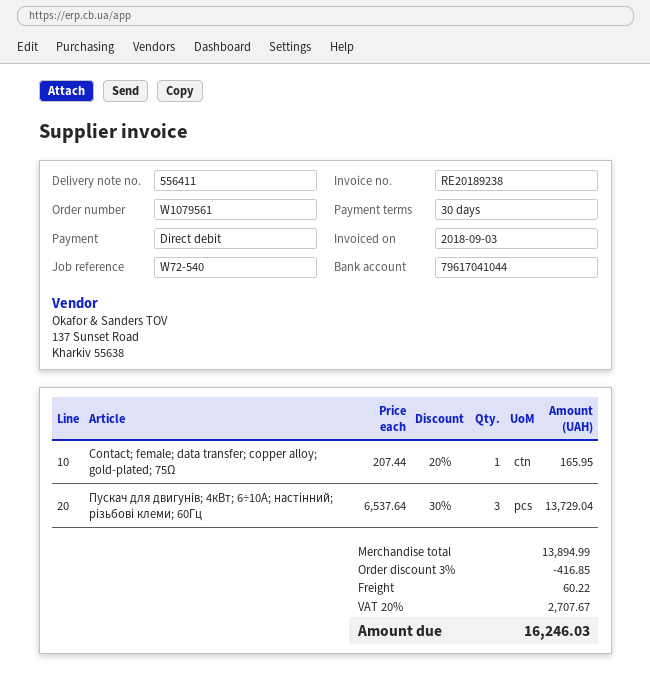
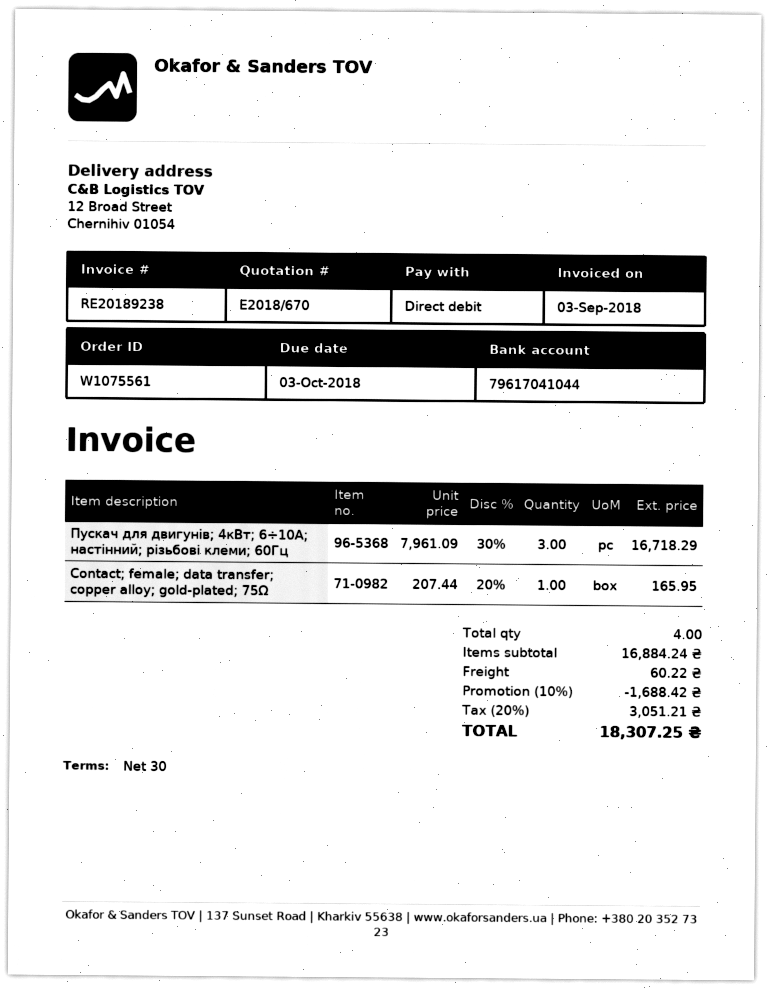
order number: W1079561 -> W1075561
Пускач для двигунів; 4кВт; 6÷10А; настінний; різьбові клеми; 60Гц: 3 x 6537.64 - 30% = 13729.04 -> 3 x 7961.09 - 30% = 16718.29
subtotal: 13894.99 -> 16884.24
discount: 3% = 416.85 -> 10% = 1688.42
tax: 20% = 2707.67 -> 20% = 3051.21
total: 16246.03 -> 18307.25

